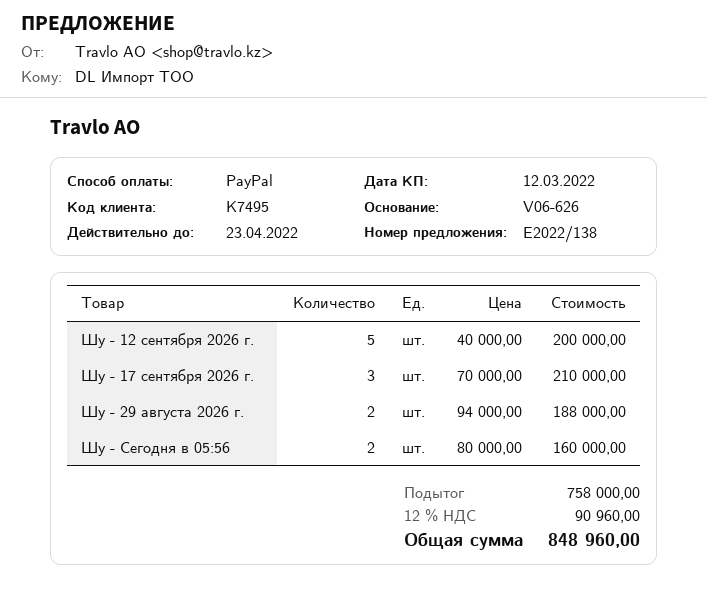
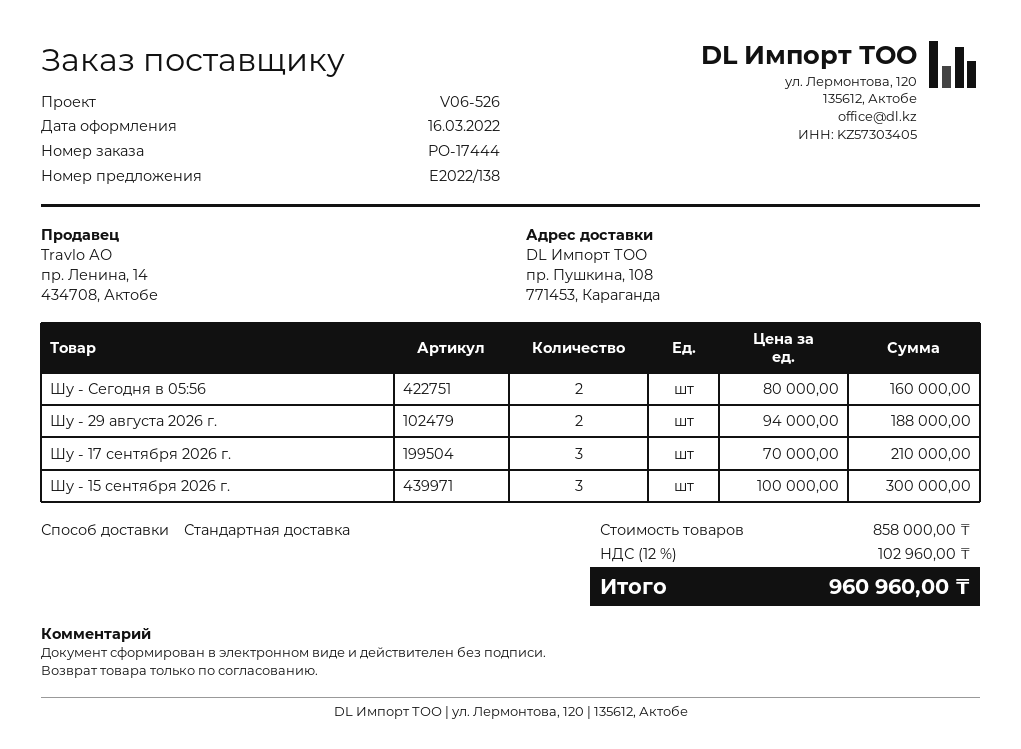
reference: V06-626 -> V06-526
Шу - 12 сентября 2026 г.: 5 x 40000.00 = 200000.00 -> none
Шу - 15 сентября 2026 г.: none -> 3 x 100000.00 = 300000.00
subtotal: 758000.00 -> 858000.00
tax: 12% = 90960.00 -> 12% = 102960.00
total: 848960.00 -> 960960.00

